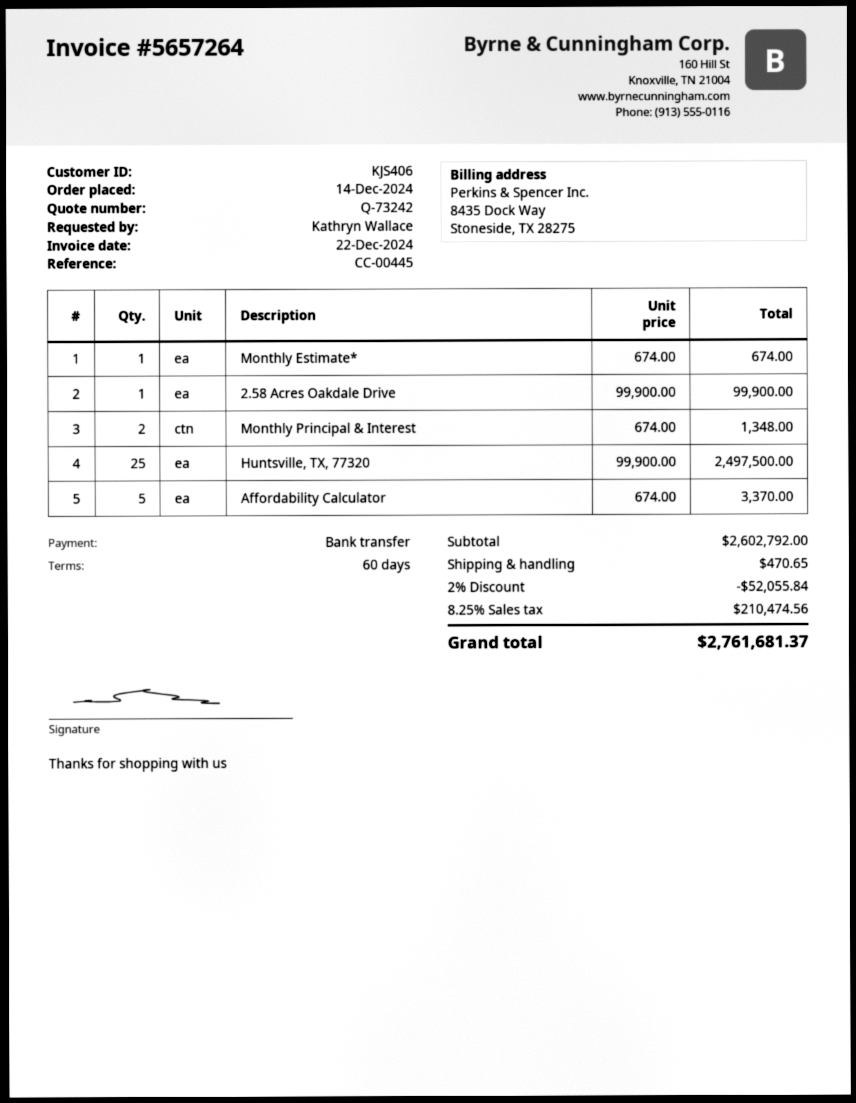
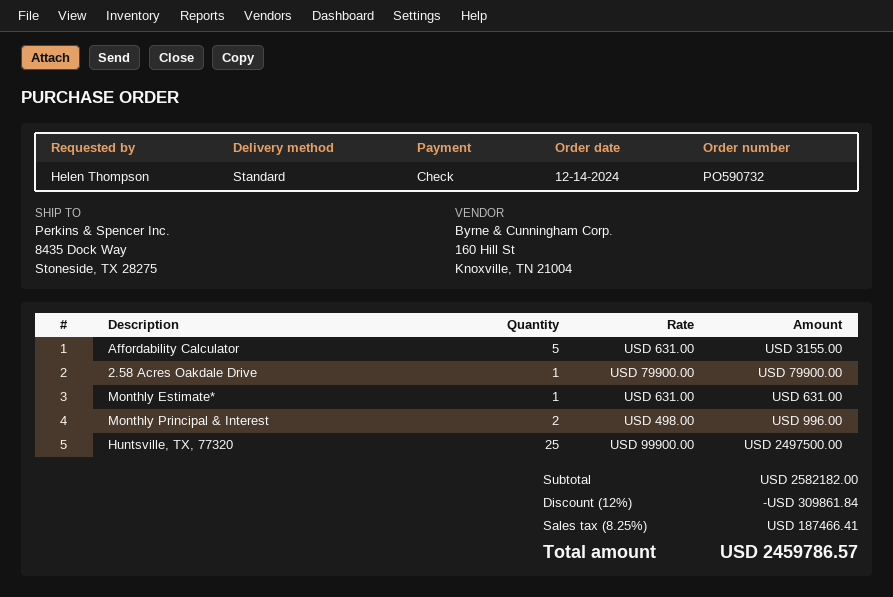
ordered by: Kathryn Wallace -> Helen Thompson
payment method: bank transfer -> cheque
Monthly Estimate*: 1 x 674.00 = 674.00 -> 1 x 631.00 = 631.00
2.58 Acres Oakdale Drive: 1 x 99900.00 = 99900.00 -> 1 x 79900.00 = 79900.00
Monthly Principal & Interest: 2 x 674.00 = 1348.00 -> 2 x 498.00 = 996.00
Affordability Calculator: 5 x 674.00 = 3370.00 -> 5 x 631.00 = 3155.00
subtotal: 2602792.00 -> 2582182.00
discount: 2% = 52055.84 -> 12% = 309861.84
shipping: 470.65 -> none
tax: 8.25% = 210474.56 -> 8.25% = 187466.41
total: 2761681.37 -> 2459786.57

